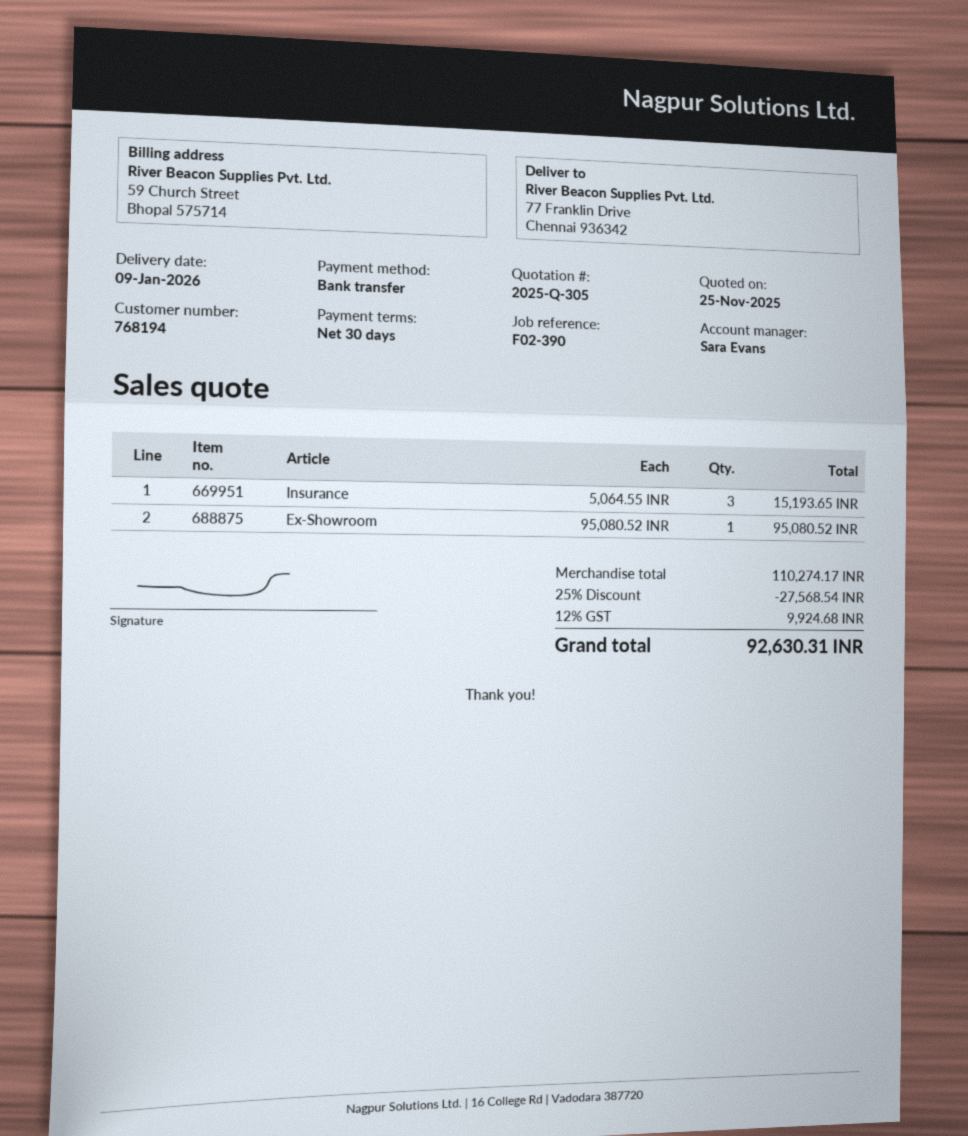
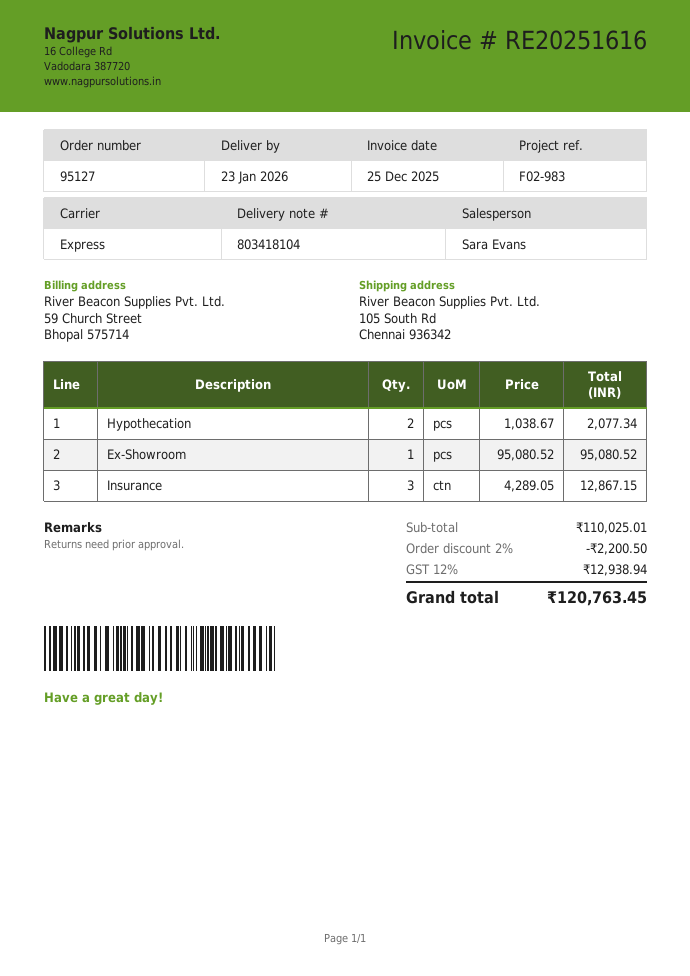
delivery date: 2026-01-09 -> 2026-01-23
reference: F02-390 -> F02-983
ship to: 77 Franklin Drive, Chennai 936342 -> 105 South Rd, Chennai 936342
Insurance: 3 x 5064.55 = 15193.65 -> 3 x 4289.05 = 12867.15
Hypothecation: none -> 2 x 1038.67 = 2077.34
subtotal: 110274.17 -> 110025.01
discount: 25% = 27568.54 -> 2% = 2200.50
tax: 12% = 9924.68 -> 12% = 12938.94
total: 92630.31 -> 120763.45

